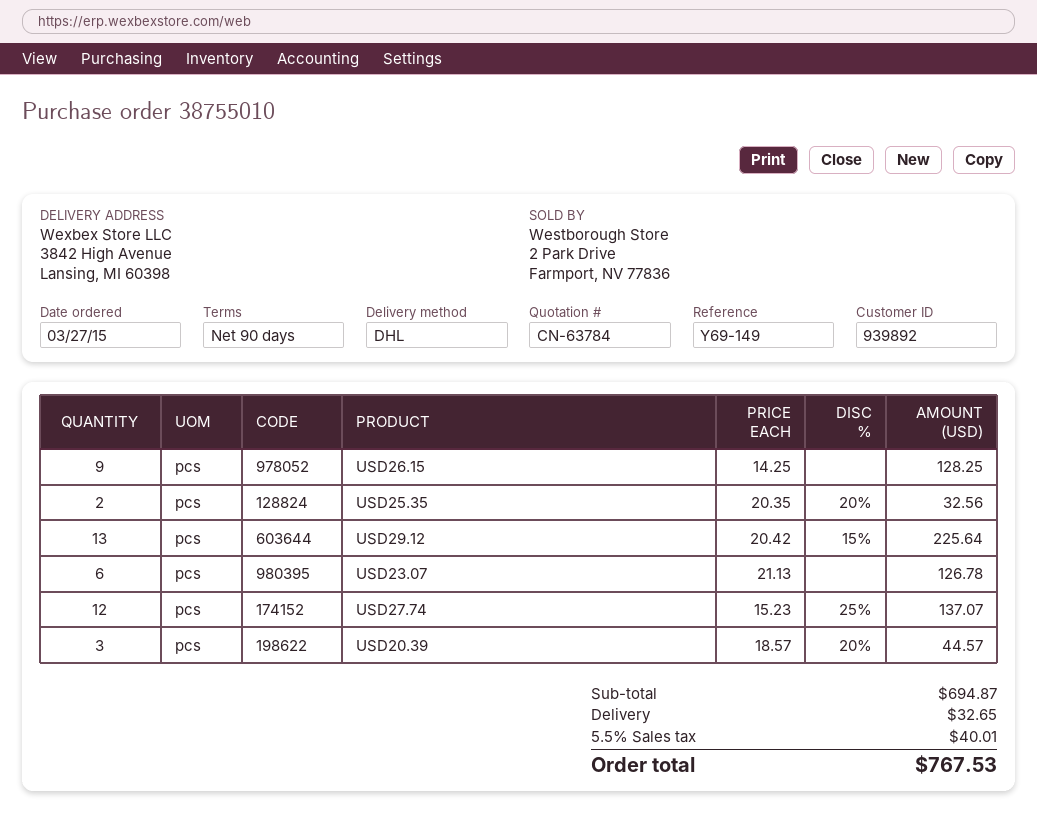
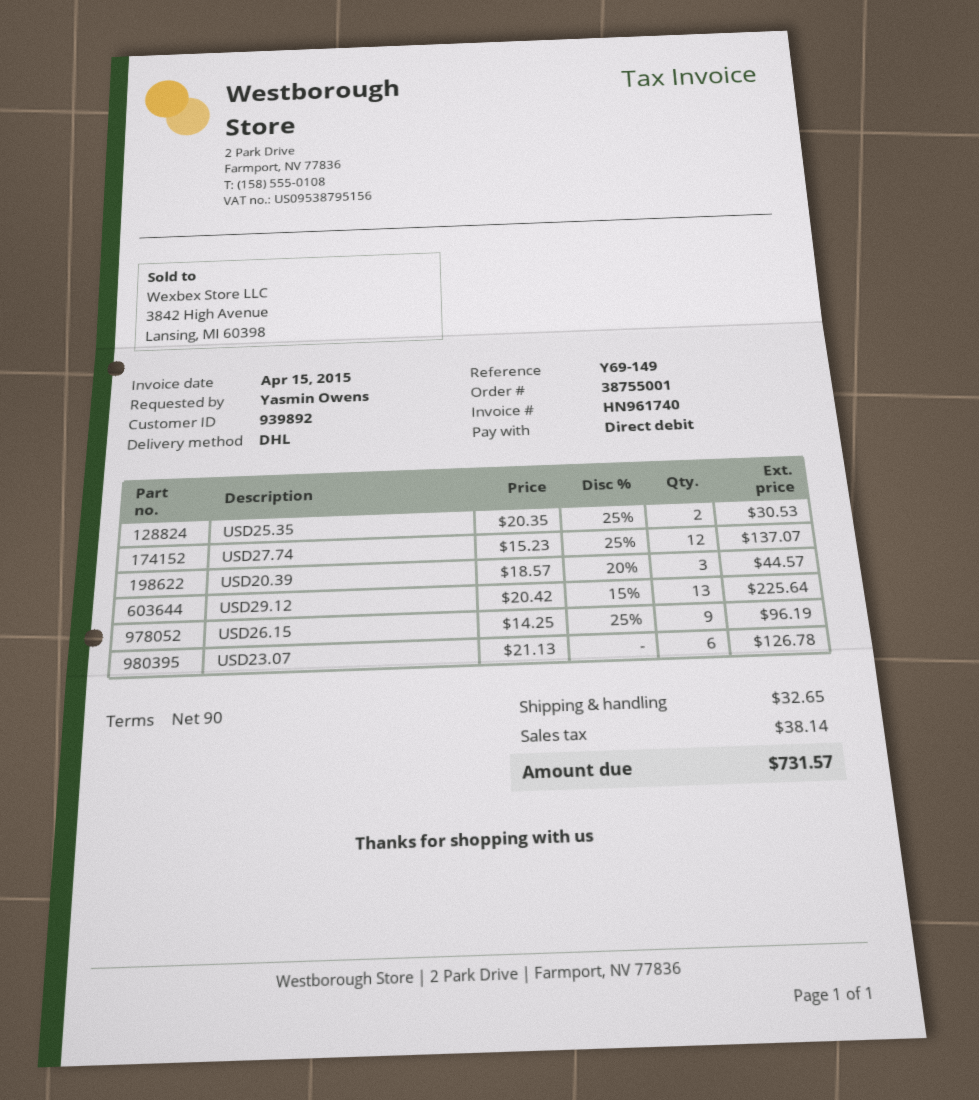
order number: 38755010 -> 38755001
USD26.15: 9 x 14.25 = 128.25 -> 9 x 14.25 - 25% = 96.19
USD25.35: 2 x 20.35 - 20% = 32.56 -> 2 x 20.35 - 25% = 30.53
tax: 40.01 -> 38.14
total: 767.53 -> 731.57

